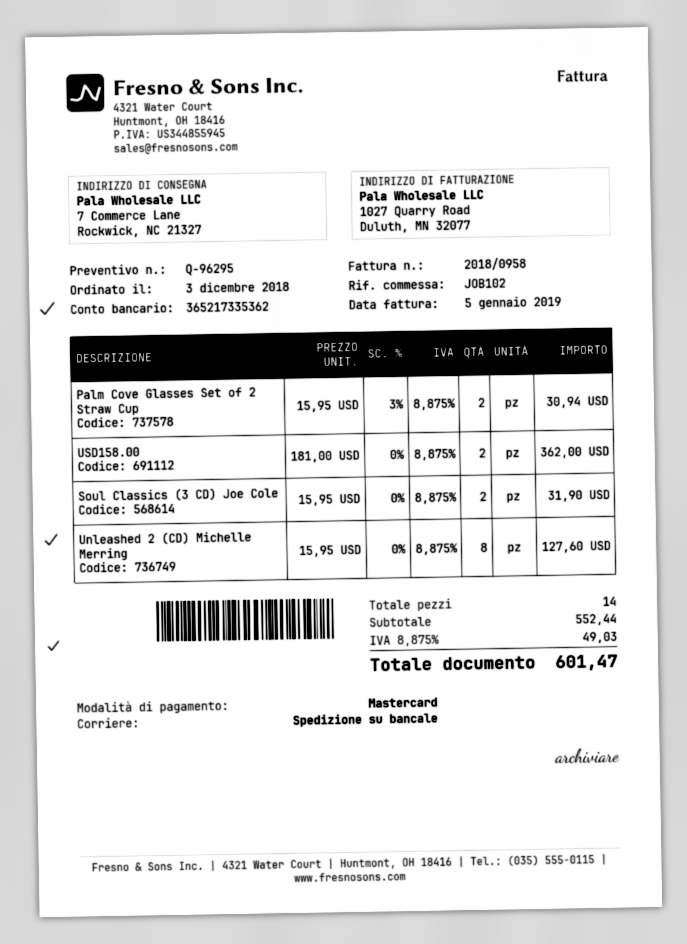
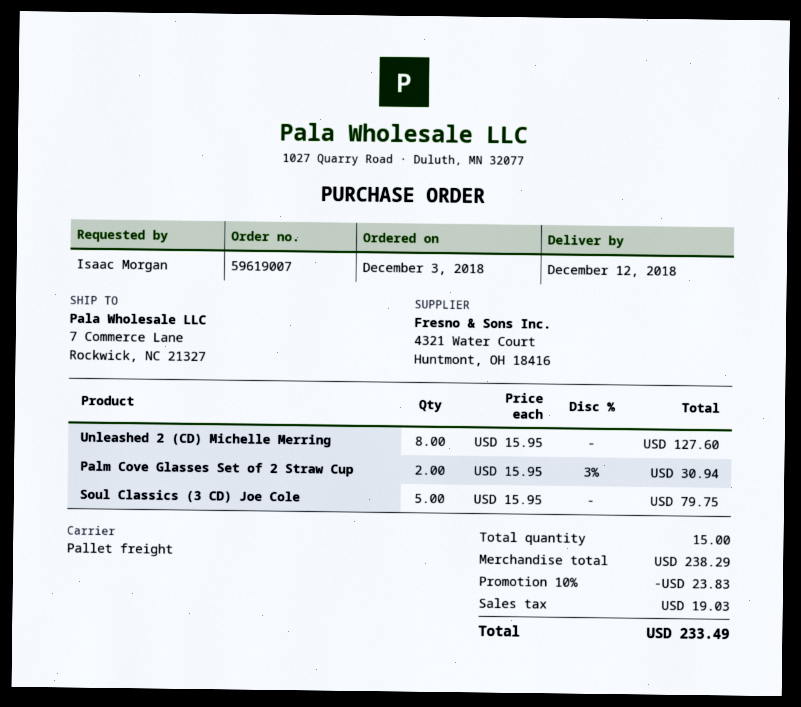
USD158.00: 2 x 181.00 = 362.00 -> none
Soul Classics (3 CD) Joe Cole: 2 x 15.95 = 31.90 -> 5 x 15.95 = 79.75
total quantity: 14 -> 15
subtotal: 552.44 -> 238.29
discount: none -> 10% = 23.83
tax: 49.03 -> 19.03
total: 601.47 -> 233.49

